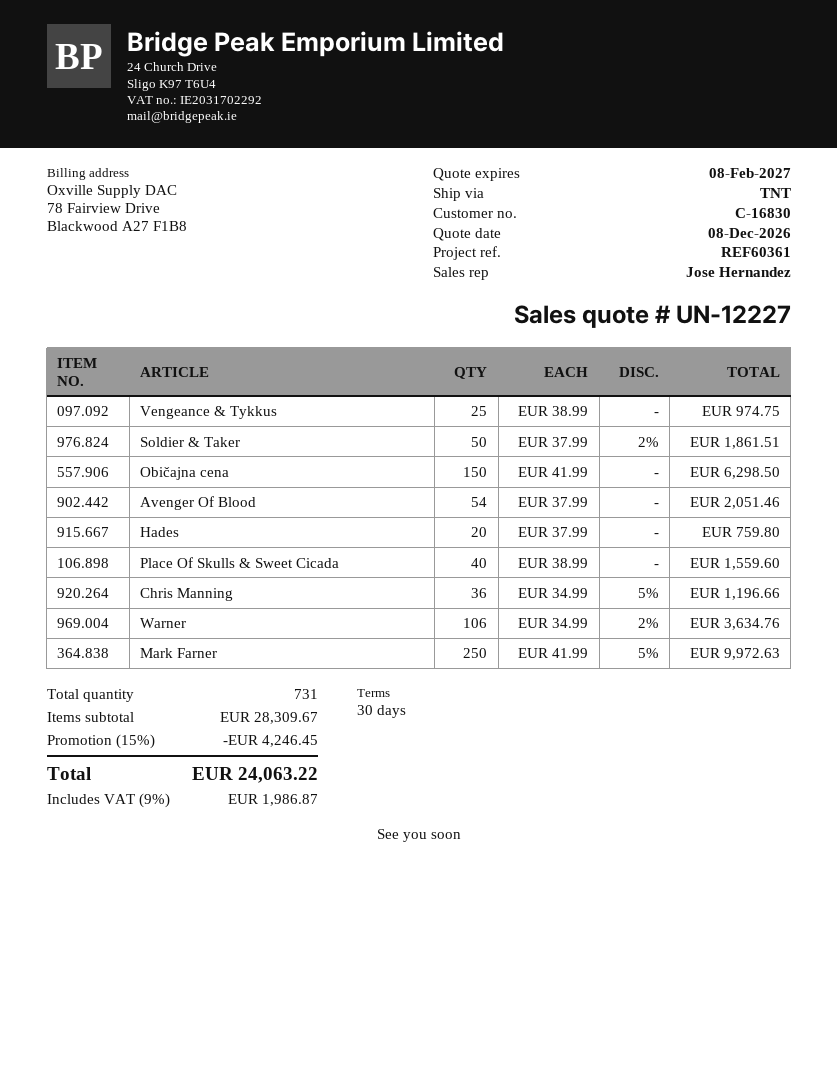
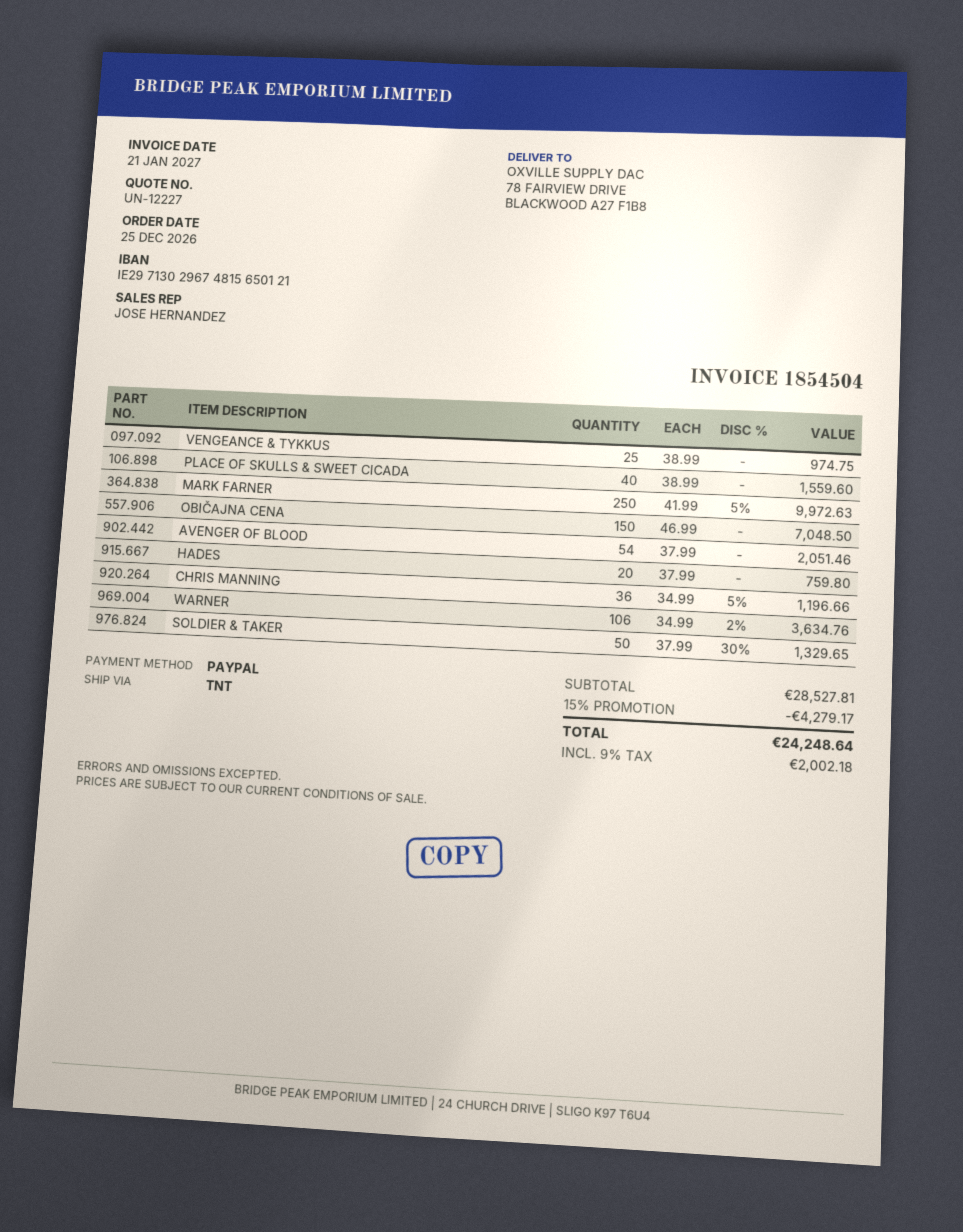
Soldier & Taker: 50 x 37.99 - 2% = 1861.51 -> 50 x 37.99 - 30% = 1329.65
Običajna cena: 150 x 41.99 = 6298.50 -> 150 x 46.99 = 7048.50
subtotal: 28309.67 -> 28527.81
discount: 15% = 4246.45 -> 15% = 4279.17
tax: 9% = 1986.87 -> 9% = 2002.18
total: 24063.22 -> 24248.64

